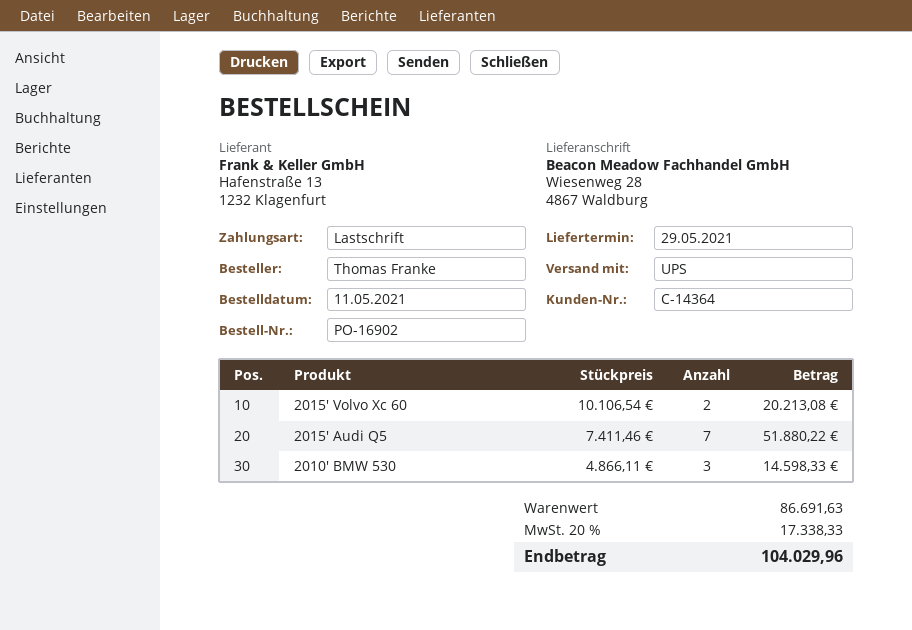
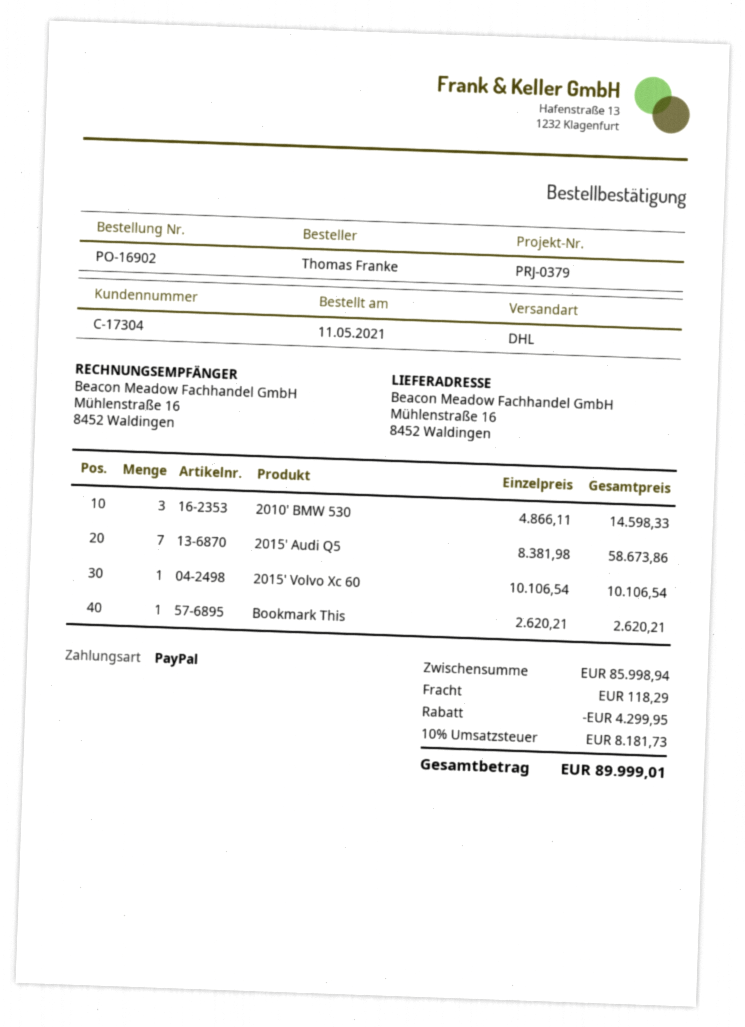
customer number: C-14364 -> C-17304
payment method: direct debit -> PayPal
shipping method: UPS -> DHL
ship to: Wiesenweg 28, 4867 Waldburg -> Mühlenstraße 16, 8452 Waldingen
2015' Volvo Xc 60: 2 x 10106.54 = 20213.08 -> 1 x 10106.54 = 10106.54
2015' Audi Q5: 7 x 7411.46 = 51880.22 -> 7 x 8381.98 = 58673.86
Bookmark This: none -> 1 x 2620.21 = 2620.21
subtotal: 86691.63 -> 85998.94
discount: none -> 4299.95
shipping: none -> 118.29
tax: 20% = 17338.33 -> 10% = 8181.73
total: 104029.96 -> 89999.01

